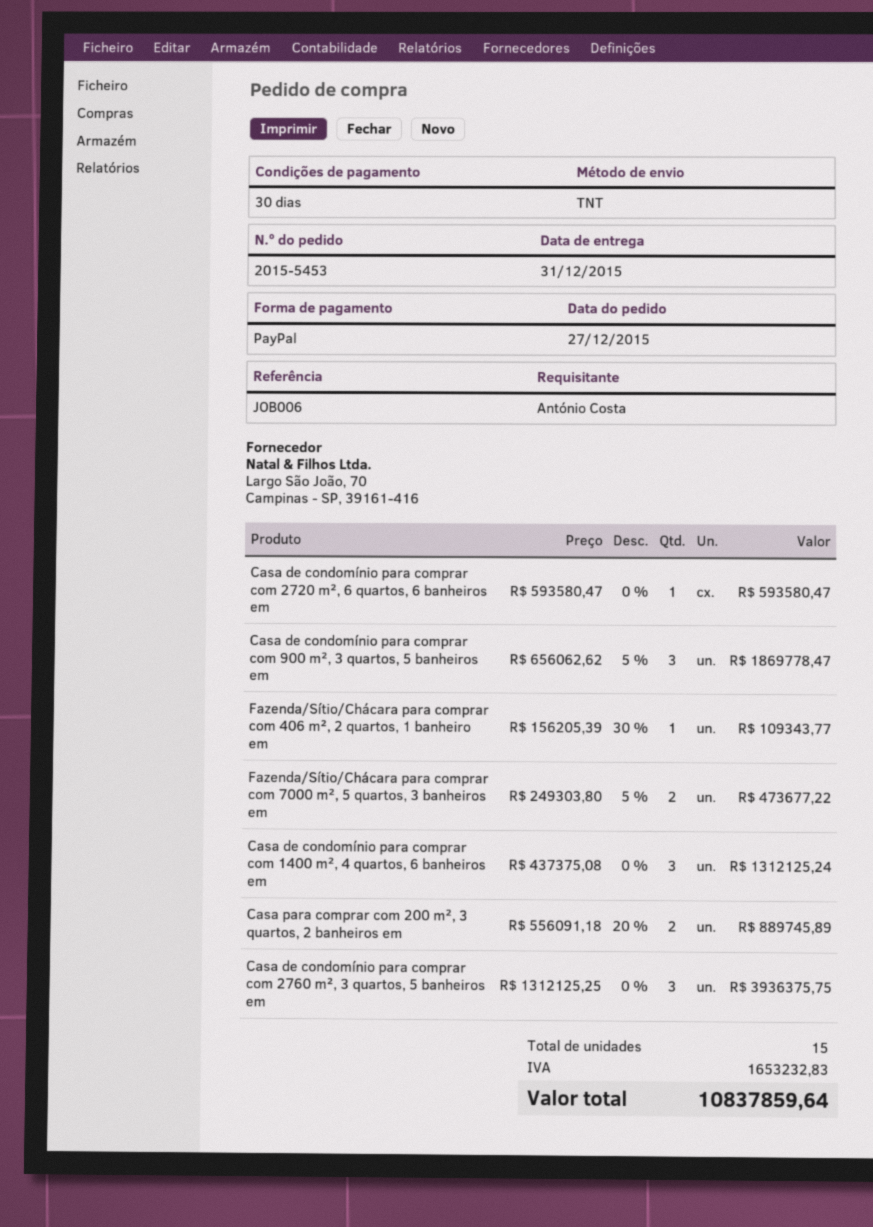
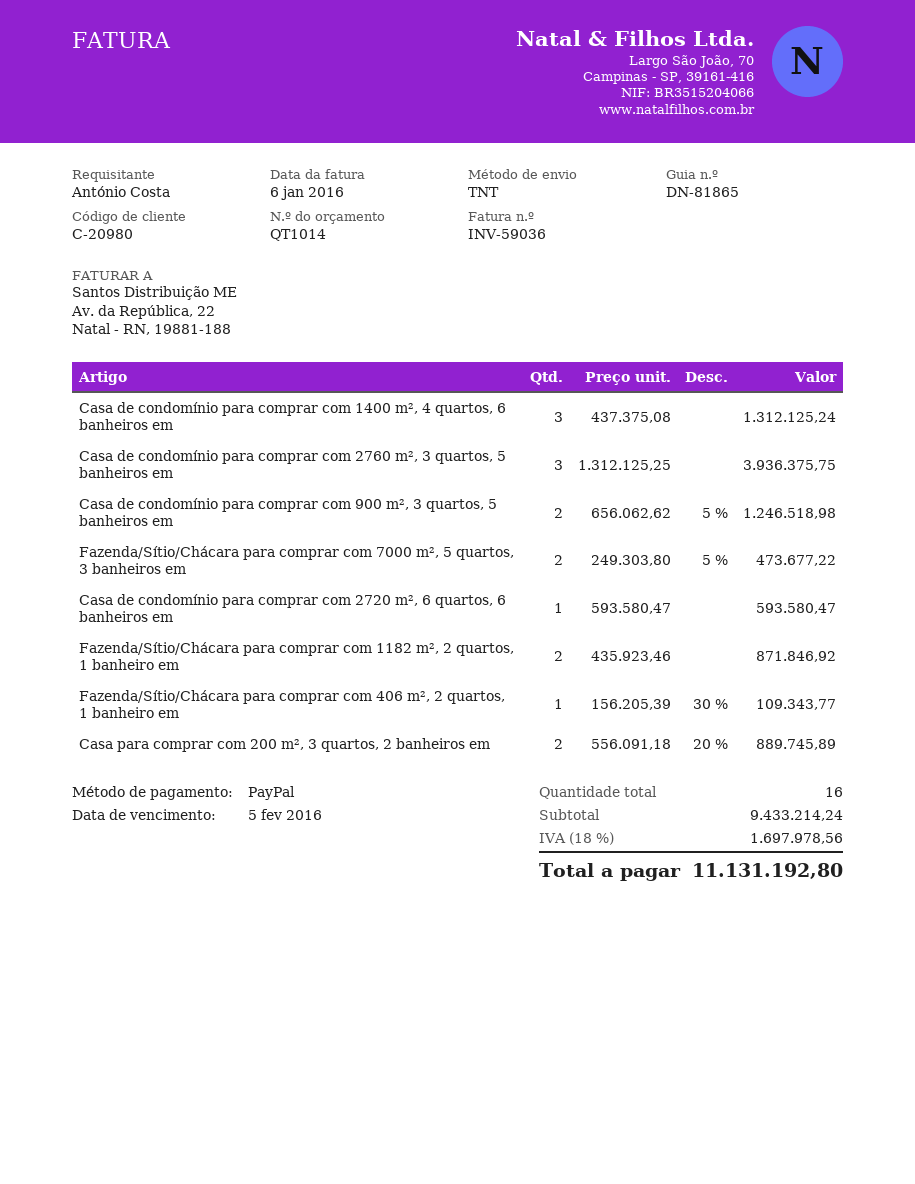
Casa de condomínio para comprar com 900 m², 3 quartos, 5 banheiros em: 3 x 656062.62 - 5% = 1869778.47 -> 2 x 656062.62 - 5% = 1246518.98
Fazenda/Sítio/Chácara para comprar com 1182 m², 2 quartos, 1 banheiro em: none -> 2 x 435923.46 = 871846.92
total quantity: 15 -> 16
tax: 1653232.83 -> 1697978.56
total: 10837859.64 -> 11131192.80

